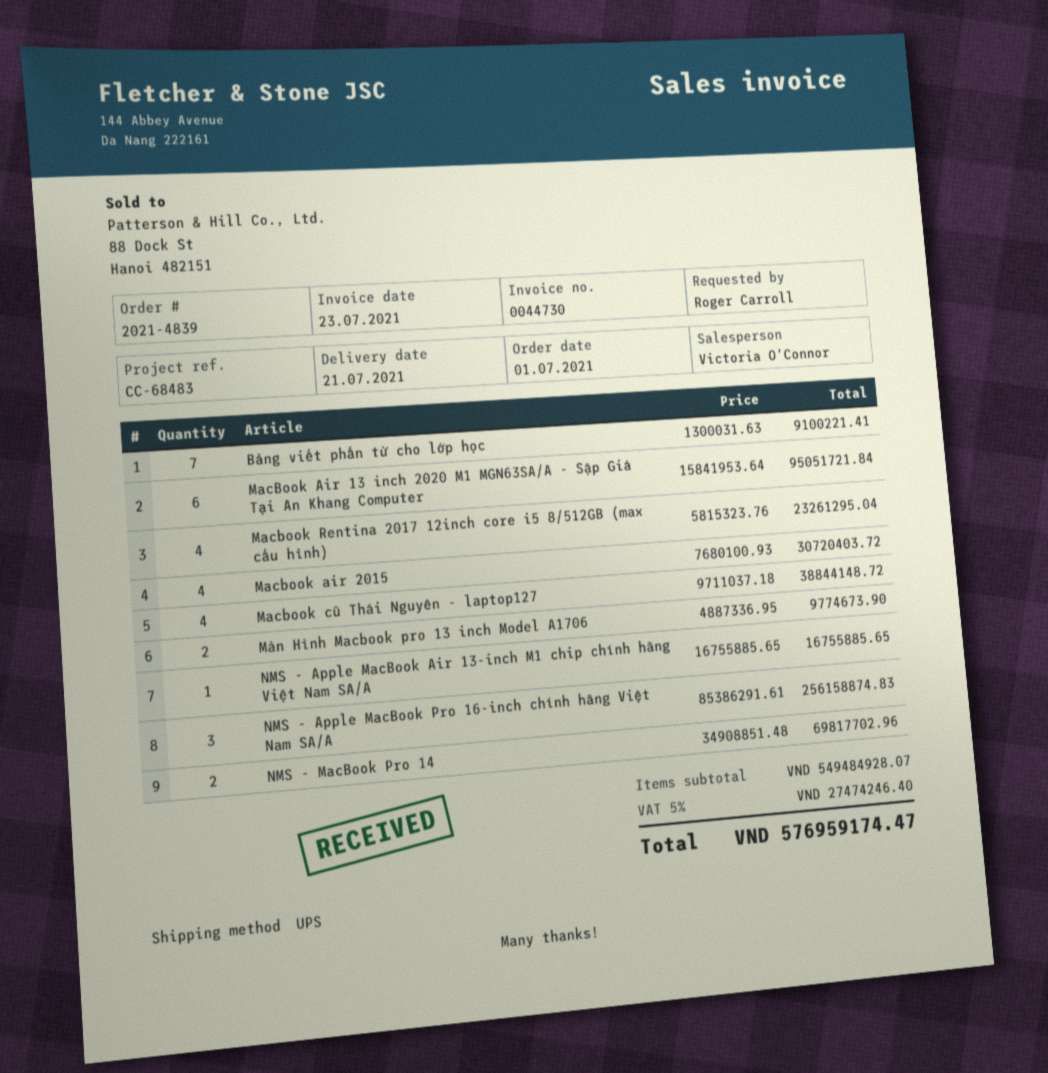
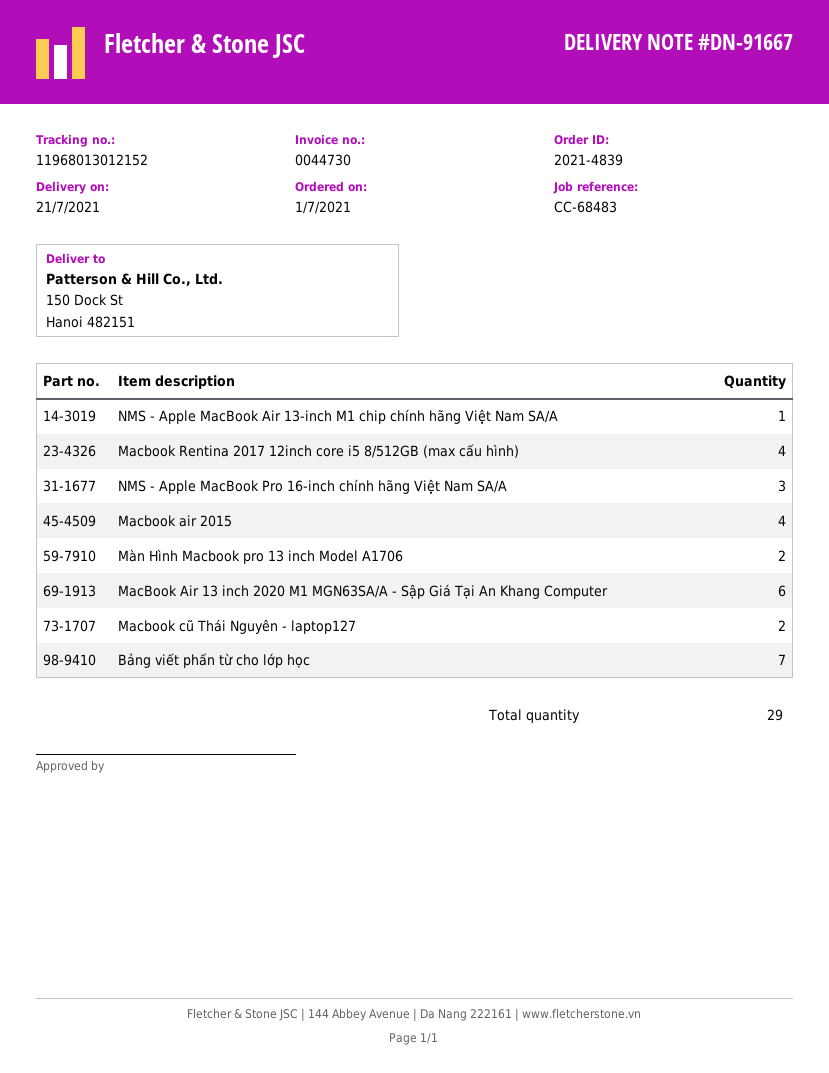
Macbook cũ Thái Nguyên - laptop127: 4 -> 2
NMS - MacBook Pro 14: 2 -> none

